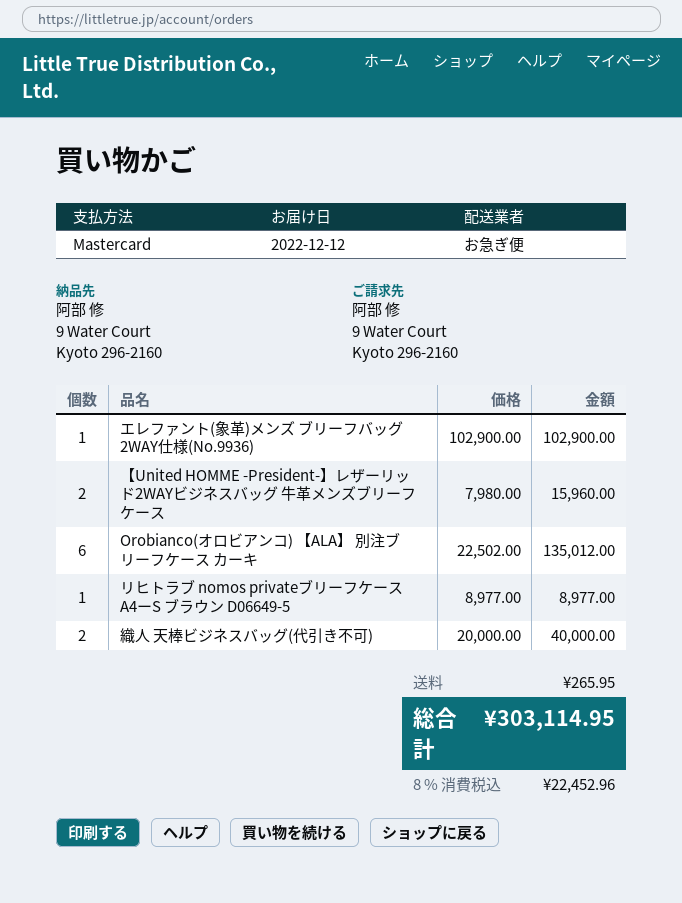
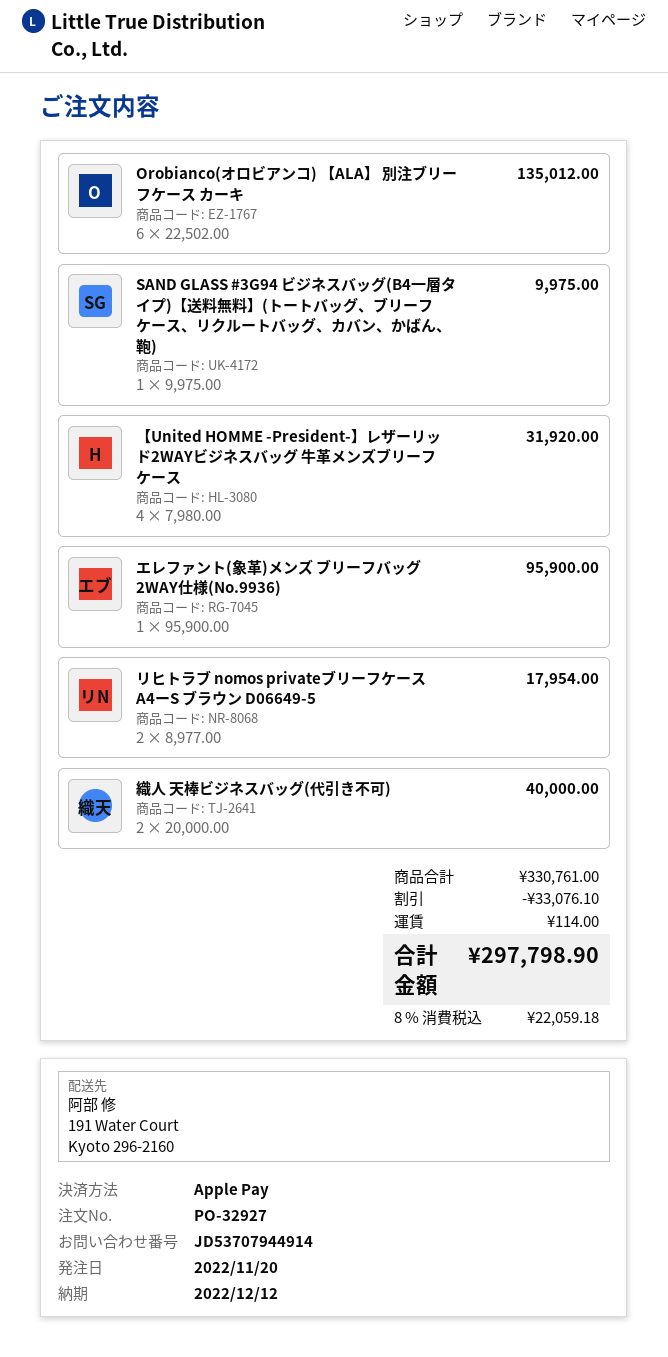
payment method: Mastercard -> Apple Pay
ship to: 9 Water Court, Kyoto 296-2160 -> 191 Water Court, Kyoto 296-2160
エレファント(象革)メンズ ブリーフバッグ 2WAY仕様(No.9936): 1 x 102900.00 = 102900.00 -> 1 x 95900.00 = 95900.00
【United HOMME -President-】レザーリッド2WAYビジネスバッグ 牛革メンズブリーフケース: 2 x 7980.00 = 15960.00 -> 4 x 7980.00 = 31920.00
リヒトラブ nomos privateブリーフケース A4ーS ブラウン D06649-5: 1 x 8977.00 = 8977.00 -> 2 x 8977.00 = 17954.00
SAND GLASS #3G94 ビジネスバッグ(B4一層タイプ)【送料無料】(トートバッグ、ブリーフケース、リクルートバッグ、カバン、かばん、鞄): none -> 1 x 9975.00 = 9975.00
discount: none -> 33076.10
shipping: 265.95 -> 114.00
tax: 8% = 22452.96 -> 8% = 22059.18
total: 303114.95 -> 297798.90

